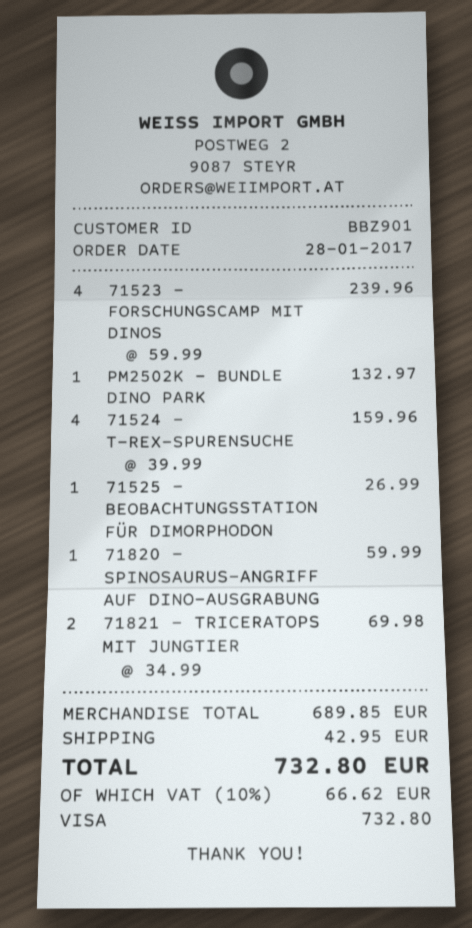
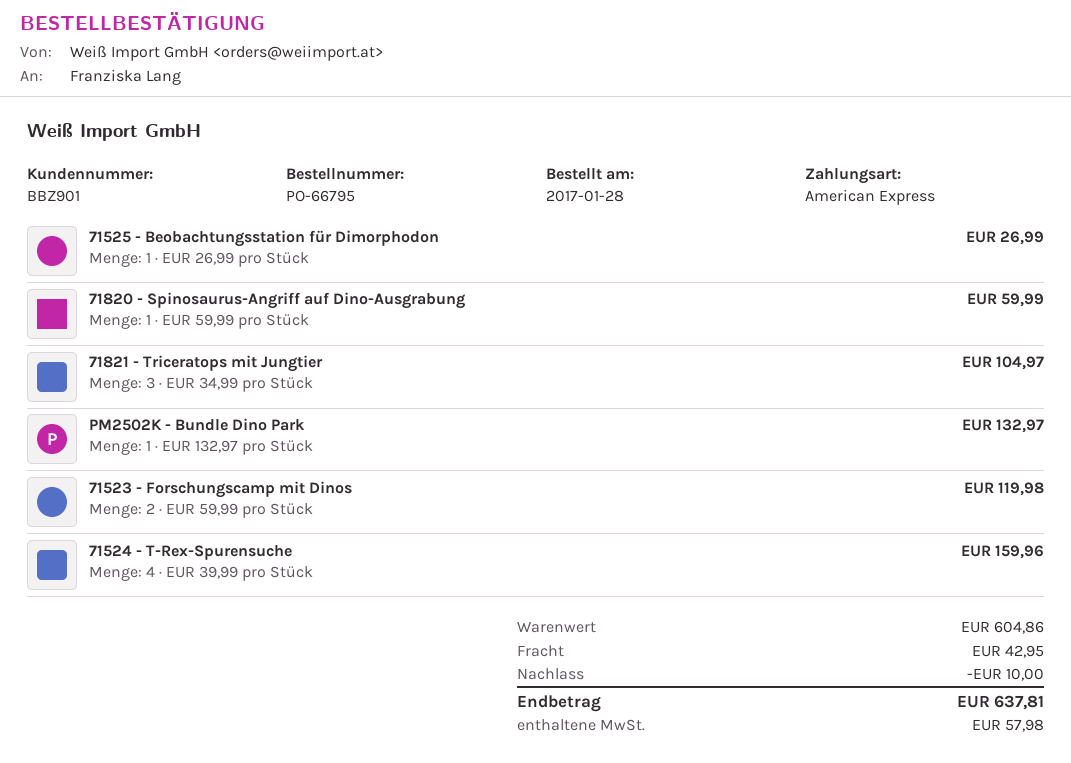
payment method: Visa -> American Express
71523 - FORSCHUNGSCAMP MIT DINOS: 4 x 59.99 = 239.96 -> 2 x 59.99 = 119.98
71821 - TRICERATOPS MIT JUNGTIER: 2 x 34.99 = 69.98 -> 3 x 34.99 = 104.97
subtotal: 689.85 -> 604.86
discount: none -> 10.00
tax: 66.62 -> 57.98
total: 732.80 -> 637.81

